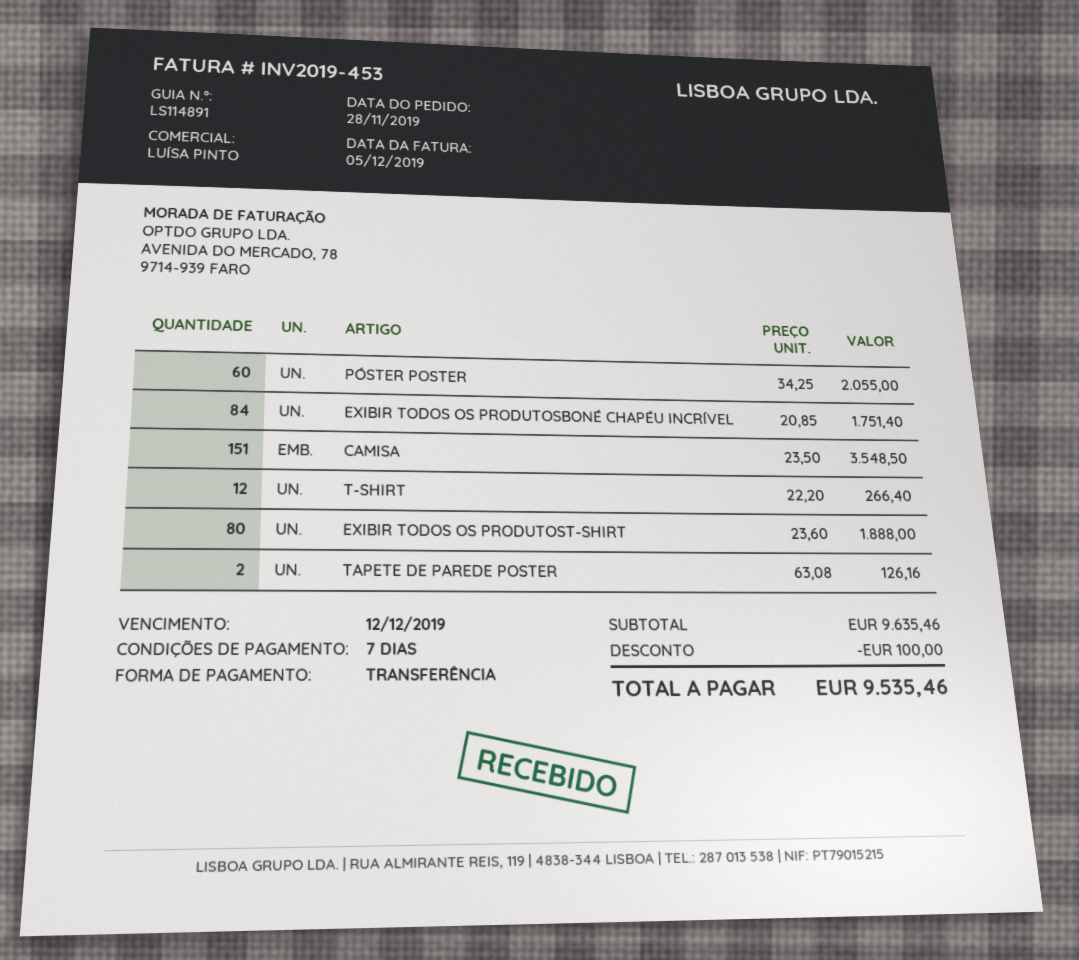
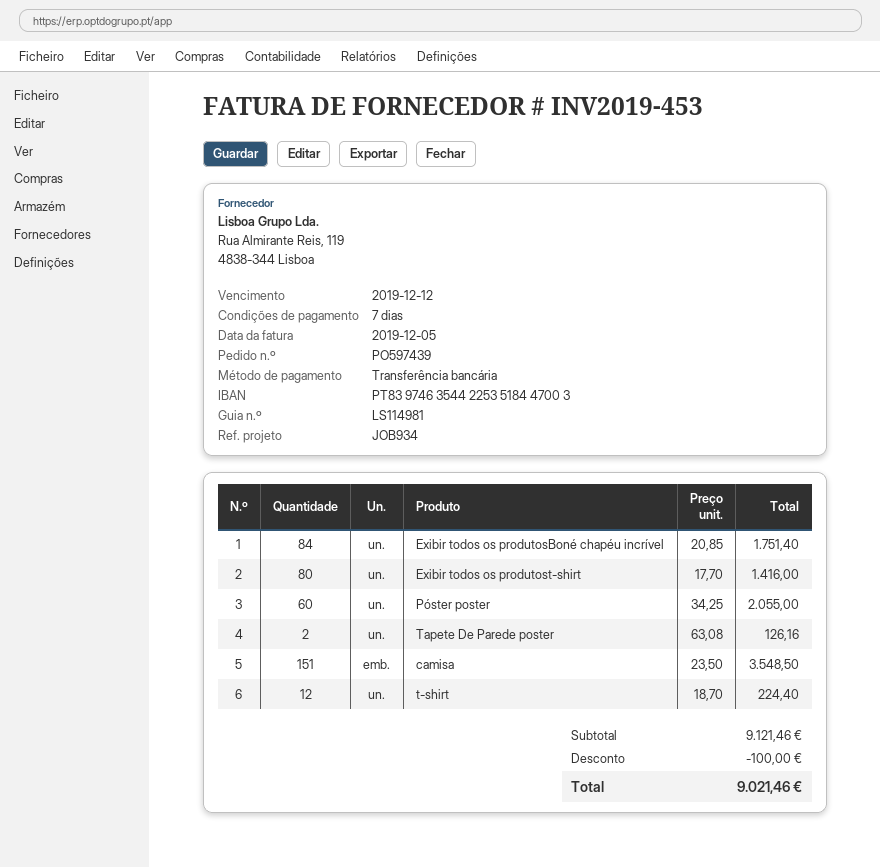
delivery note number: LS114891 -> LS114981
T-SHIRT: 12 x 22.20 = 266.40 -> 12 x 18.70 = 224.40
EXIBIR TODOS OS PRODUTOST-SHIRT: 80 x 23.60 = 1888.00 -> 80 x 17.70 = 1416.00
subtotal: 9635.46 -> 9121.46
total: 9535.46 -> 9021.46

